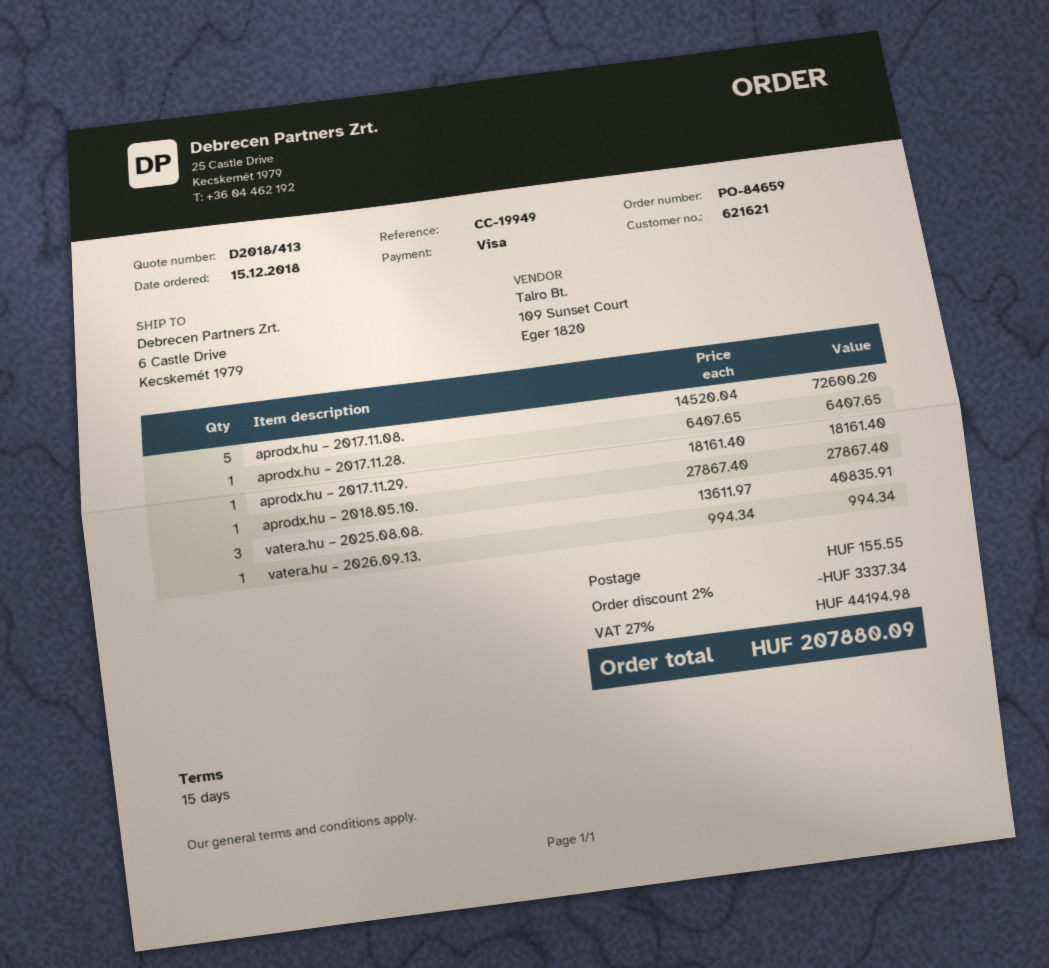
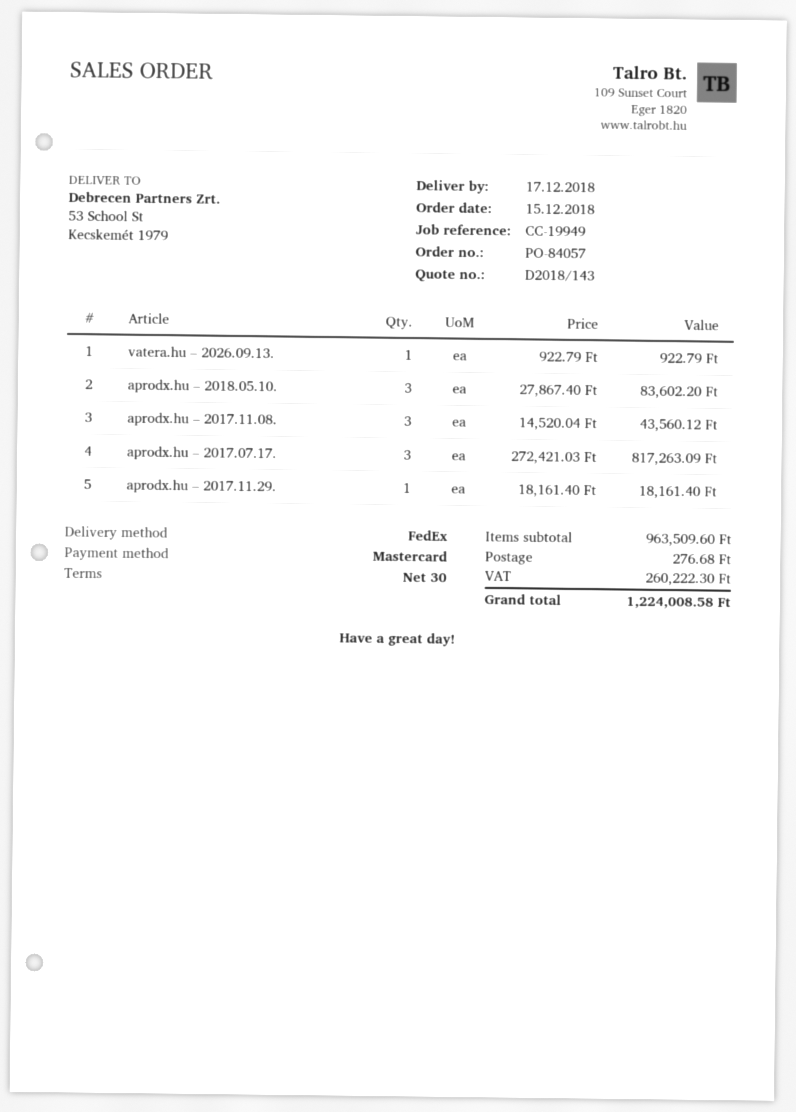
quote number: D2018/413 -> D2018/143
order number: PO-84659 -> PO-84057
payment terms: 15 days -> 30 days
payment method: Visa -> Mastercard
ship to: 6 Castle Drive, Kecskemét 1979 -> 53 School St, Kecskemét 1979
aprodx.hu – 2017.11.08.: 5 x 14520.04 = 72600.20 -> 3 x 14520.04 = 43560.12
aprodx.hu – 2017.11.28.: 1 x 6407.65 = 6407.65 -> none
aprodx.hu – 2018.05.10.: 1 x 27867.40 = 27867.40 -> 3 x 27867.40 = 83602.20
vatera.hu – 2025.08.08.: 3 x 13611.97 = 40835.91 -> none
vatera.hu – 2026.09.13.: 1 x 994.34 = 994.34 -> 1 x 922.79 = 922.79
aprodx.hu – 2017.07.17.: none -> 3 x 272421.03 = 817263.09
discount: 2% = 3337.34 -> none
shipping: 155.55 -> 276.68
tax: 44194.98 -> 260222.30
total: 207880.09 -> 1224008.58

